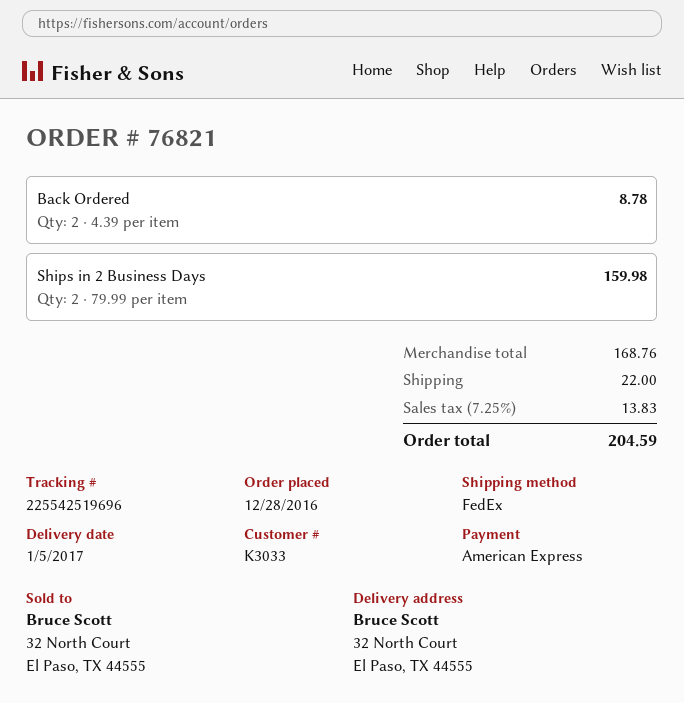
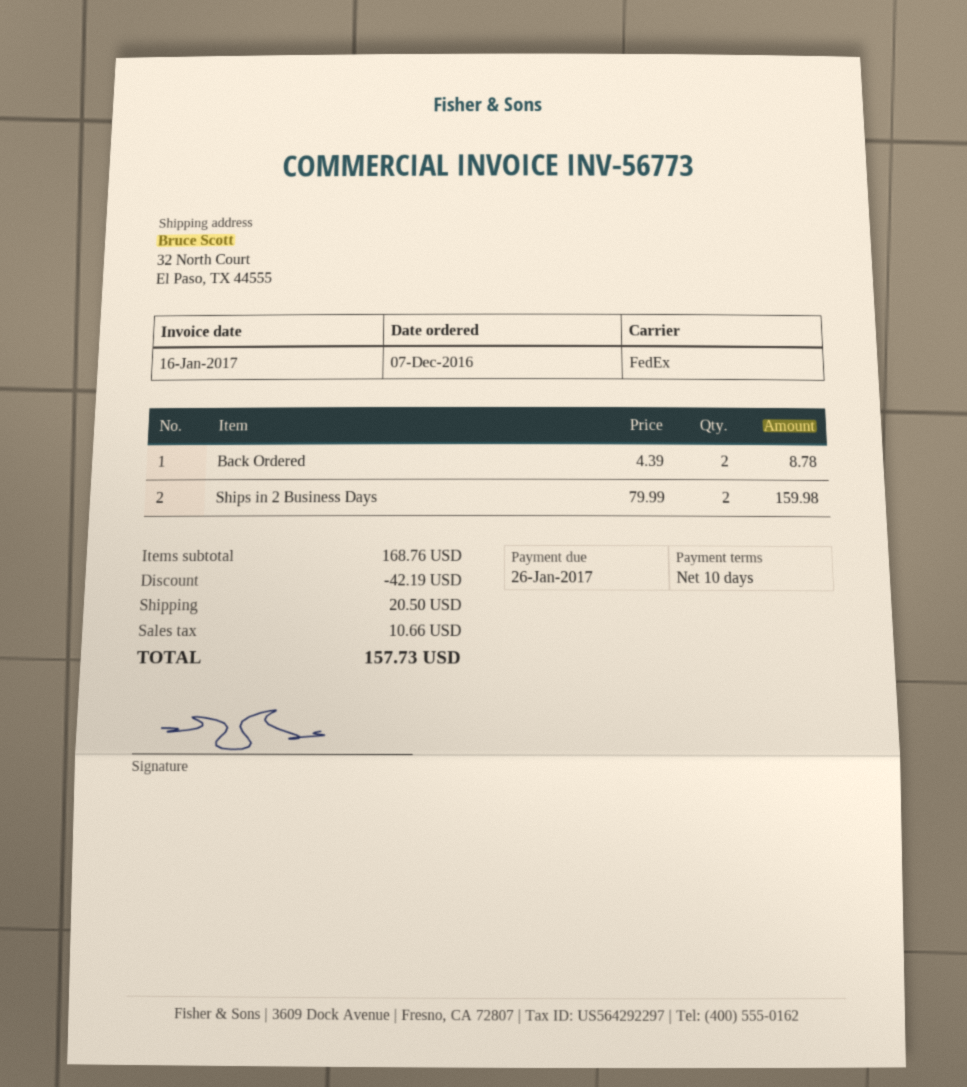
order date: 2016-12-28 -> 2016-12-07
discount: none -> 42.19
shipping: 22.00 -> 20.50
tax: 13.83 -> 10.66
total: 204.59 -> 157.73

